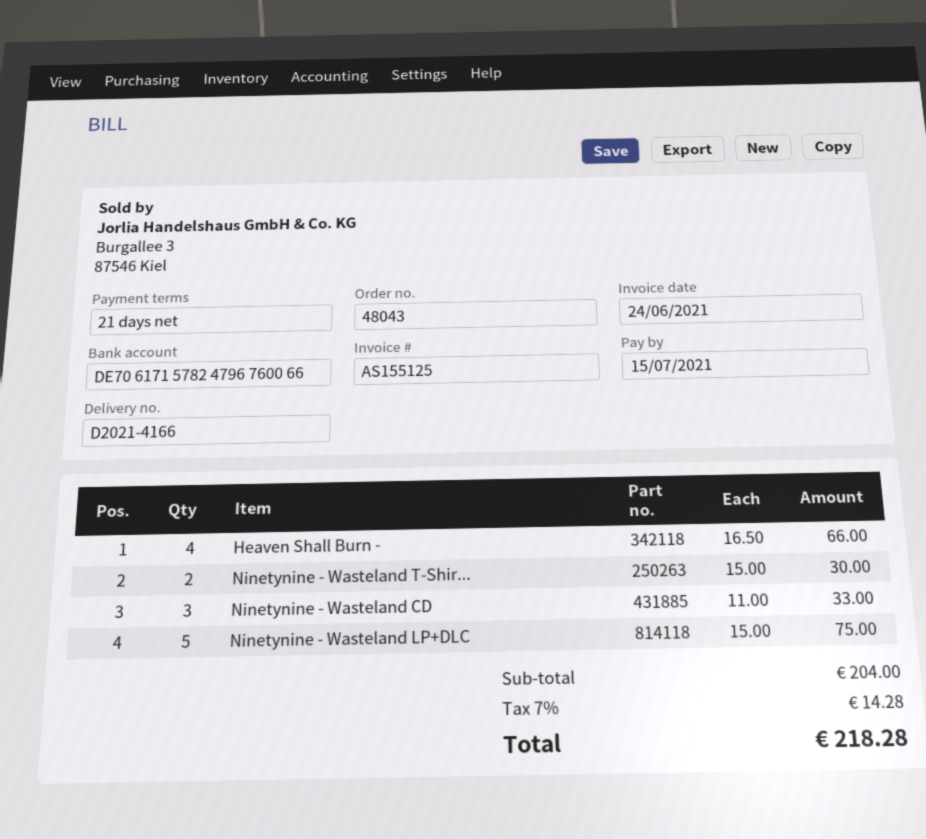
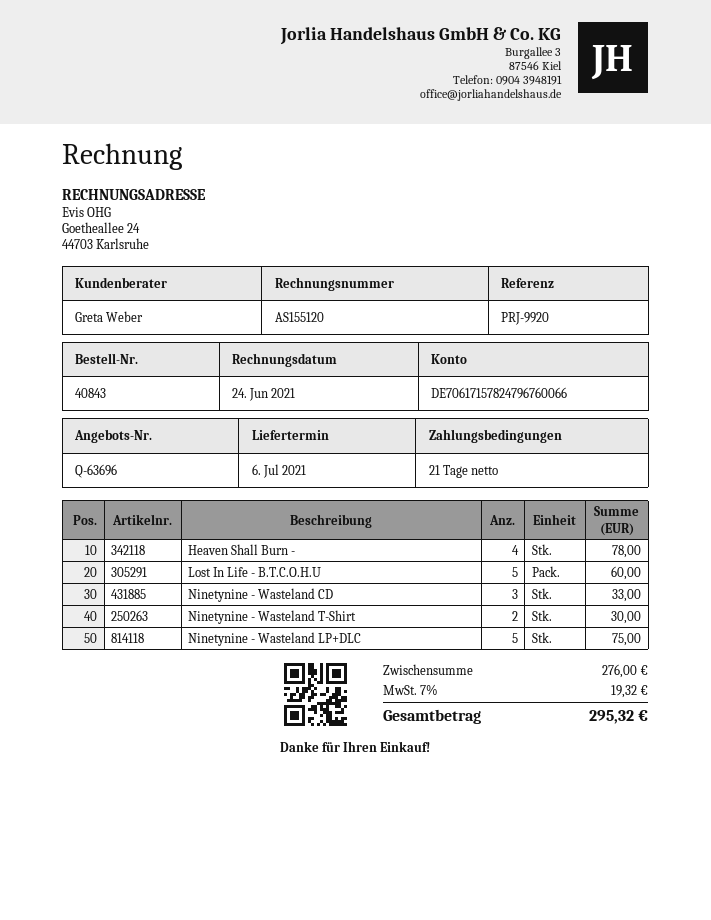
order number: 48043 -> 40843
invoice number: AS155125 -> AS155120
Heaven Shall Burn -: 4 for 66.00 -> 4 for 78.00
Lost In Life - B.T.C.O.H.U: none -> 5 for 60.00
subtotal: 204.00 -> 276.00
tax: 7% = 14.28 -> 7% = 19.32
total: 218.28 -> 295.32

